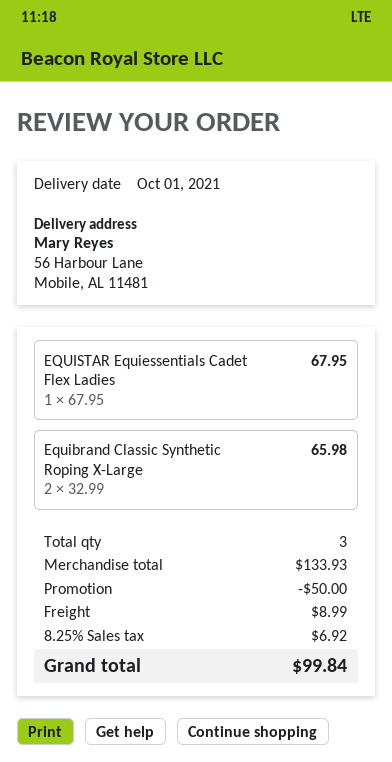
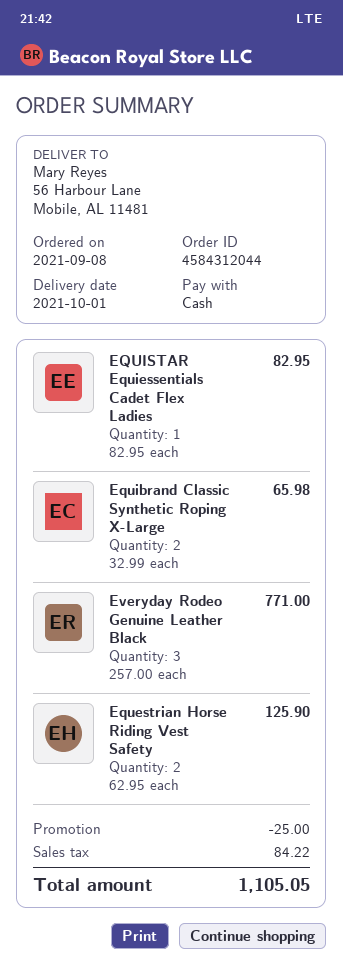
EQUISTAR Equiessentials Cadet Flex Ladies: 1 x 67.95 = 67.95 -> 1 x 82.95 = 82.95
Everyday Rodeo Genuine Leather Black: none -> 3 x 257.00 = 771.00
Equestrian Horse Riding Vest Safety: none -> 2 x 62.95 = 125.90
discount: 50.00 -> 25.00
shipping: 8.99 -> none
tax: 6.92 -> 84.22
total: 99.84 -> 1105.05

